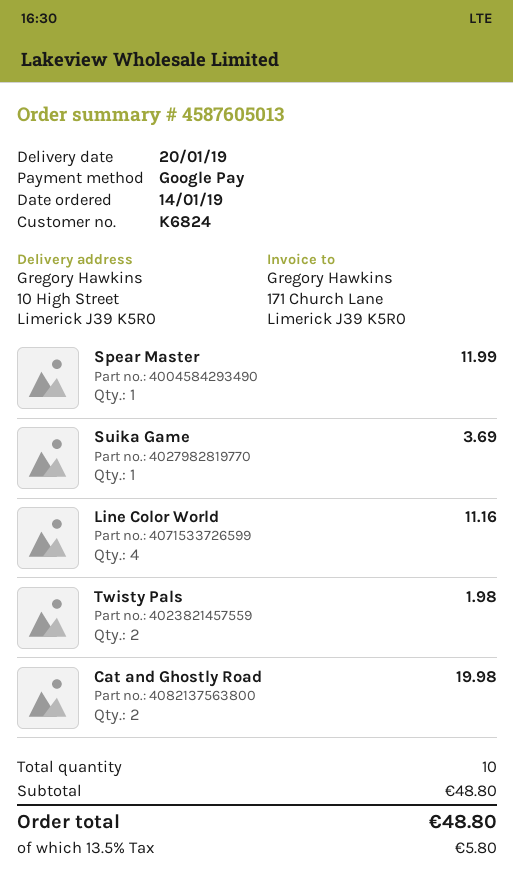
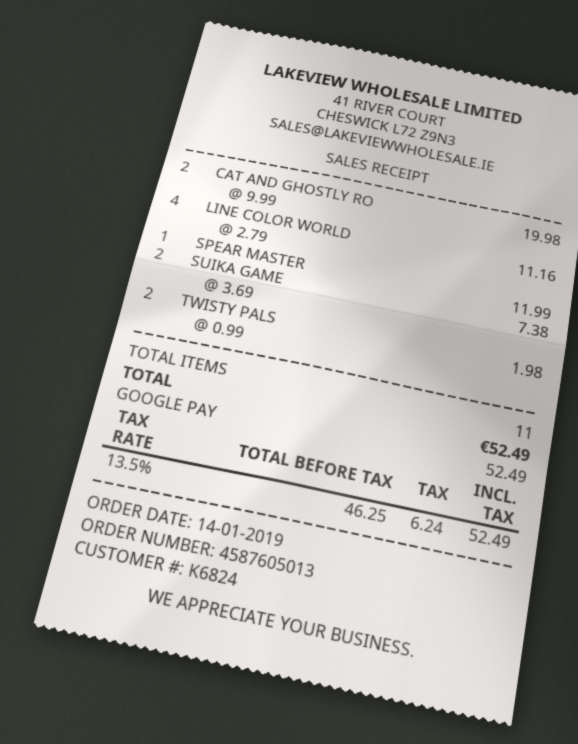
Suika Game: 1 for 3.69 -> 2 for 7.38
total quantity: 10 -> 11
tax: 13.5% = 5.80 -> 13.5% = 6.24
total: 48.80 -> 52.49

